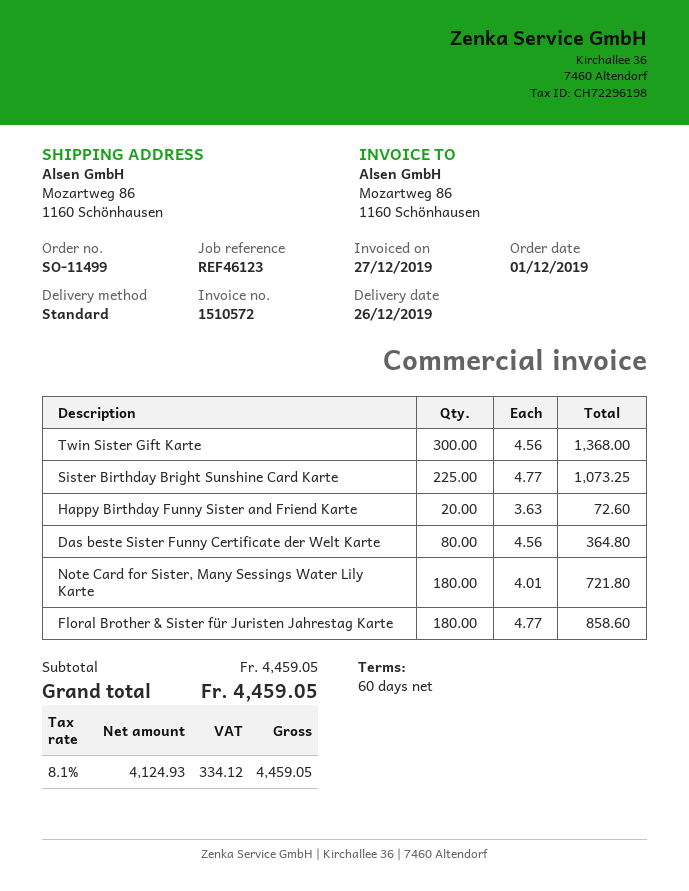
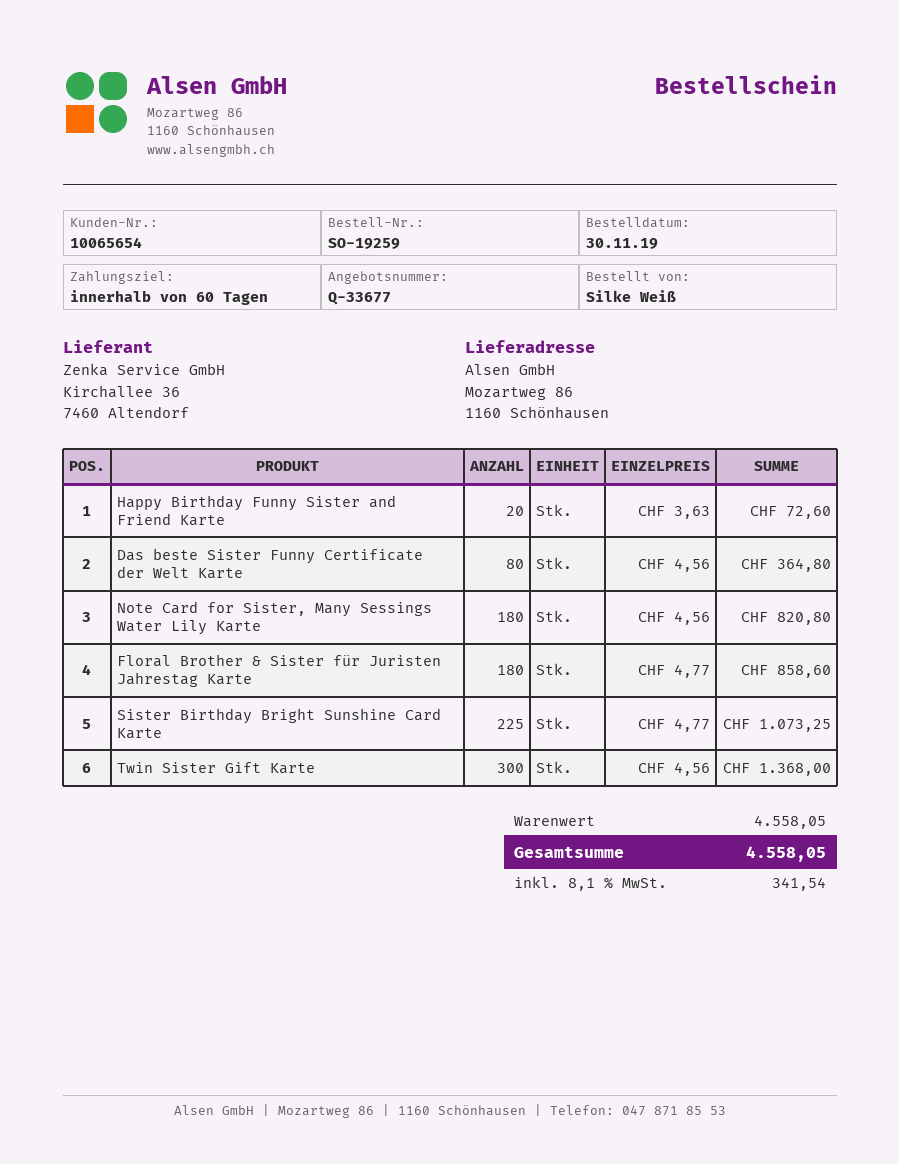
order number: SO-11499 -> SO-19259
order date: 2019-12-01 -> 2019-11-30
Note Card for Sister, Many Sessings Water Lily Karte: 180 x 4.01 = 721.80 -> 180 x 4.56 = 820.80
subtotal: 4459.05 -> 4558.05
tax: 8.1% = 334.12 -> 8.1% = 341.54
total: 4459.05 -> 4558.05

